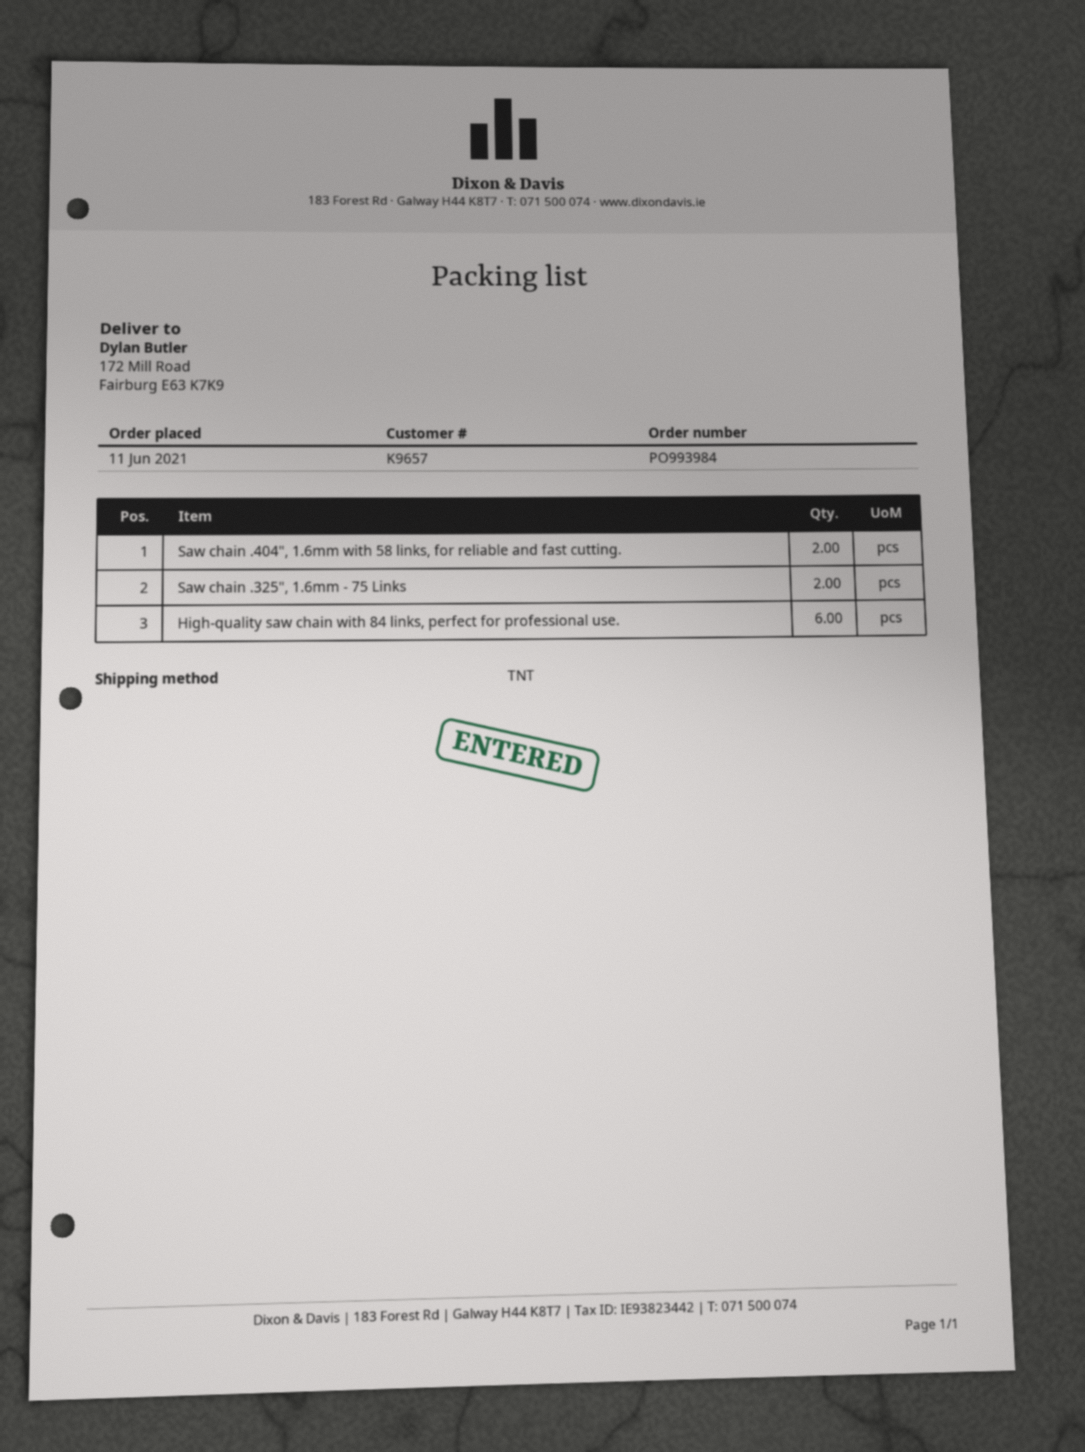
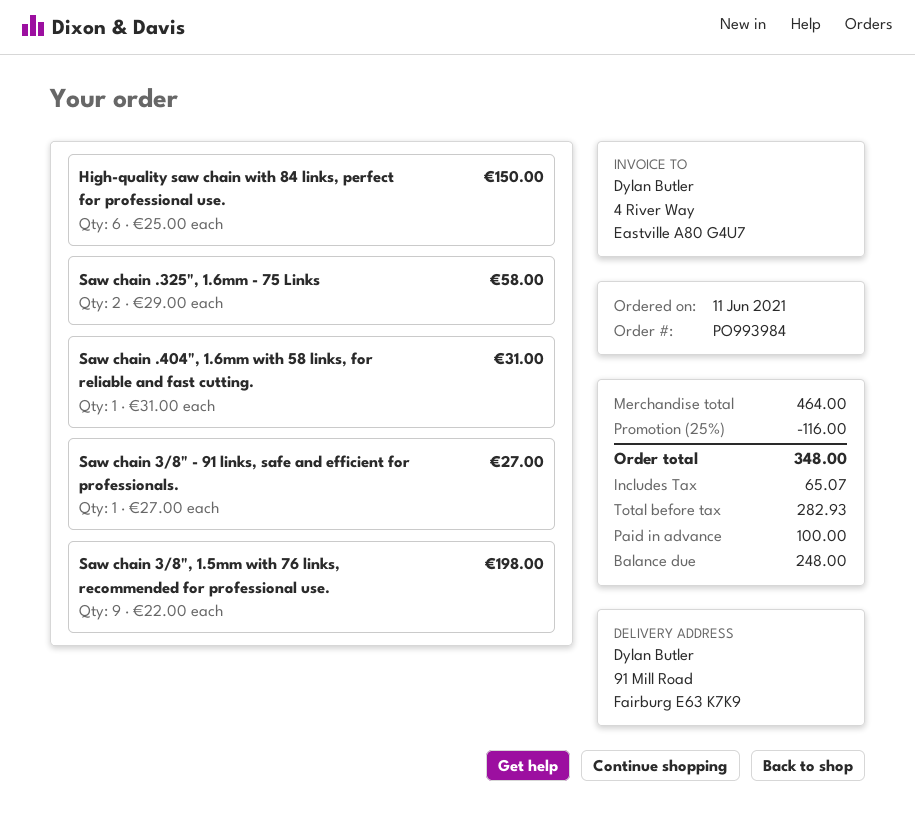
ship to: 172 Mill Road, Fairburg E63 K7K9 -> 91 Mill Road, Fairburg E63 K7K9
Saw chain .404", 1.6mm with 58 links, for reliable and fast cutting.: 2 -> 1
Saw chain 3/8" - 91 links, safe and efficient for professionals.: none -> 1
Saw chain 3/8", 1.5mm with 76 links, recommended for professional use.: none -> 9

